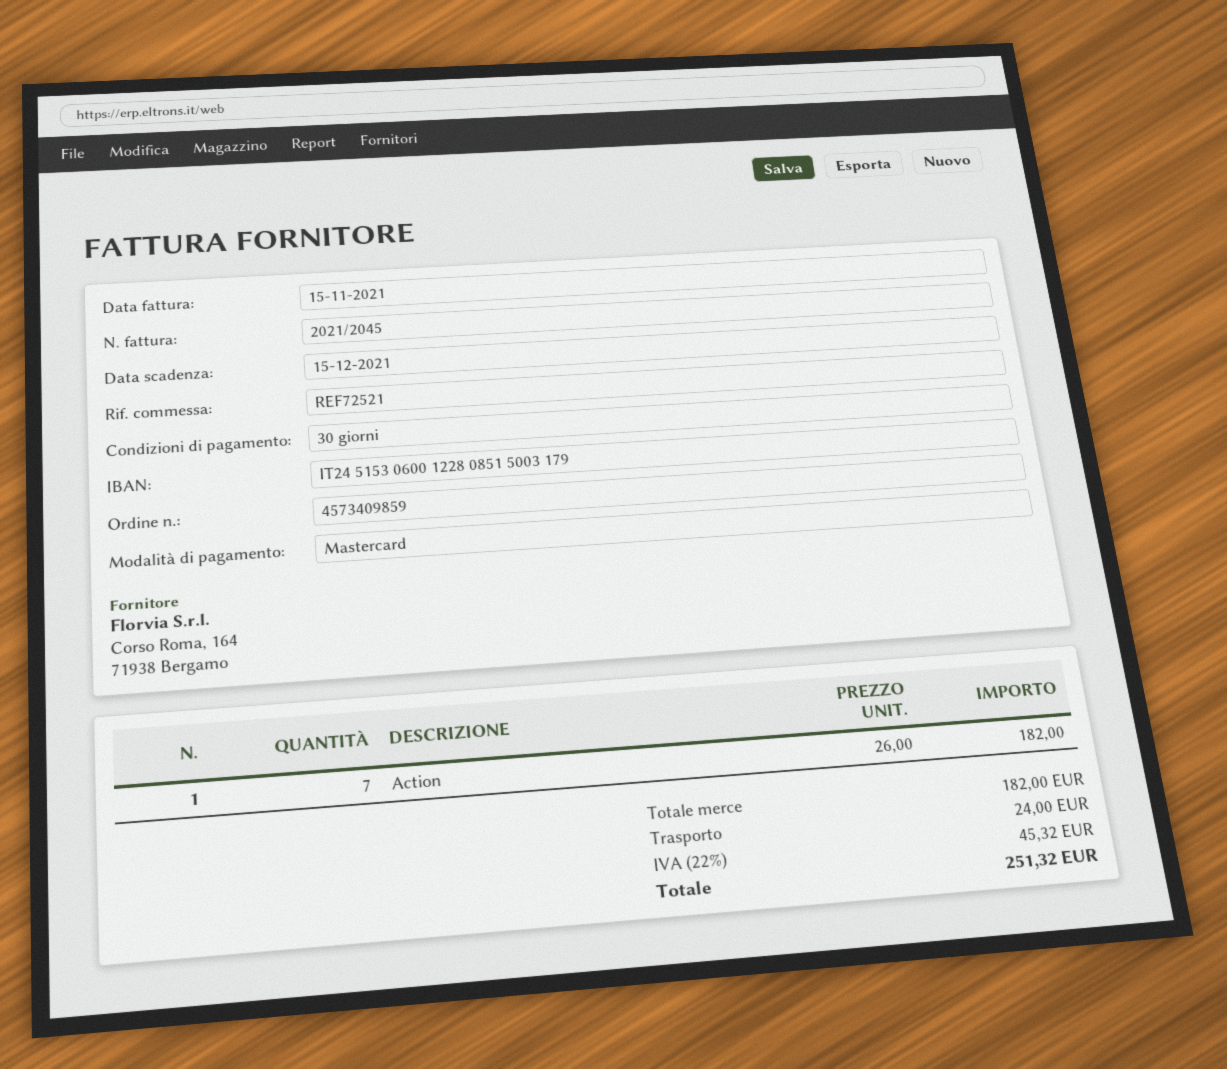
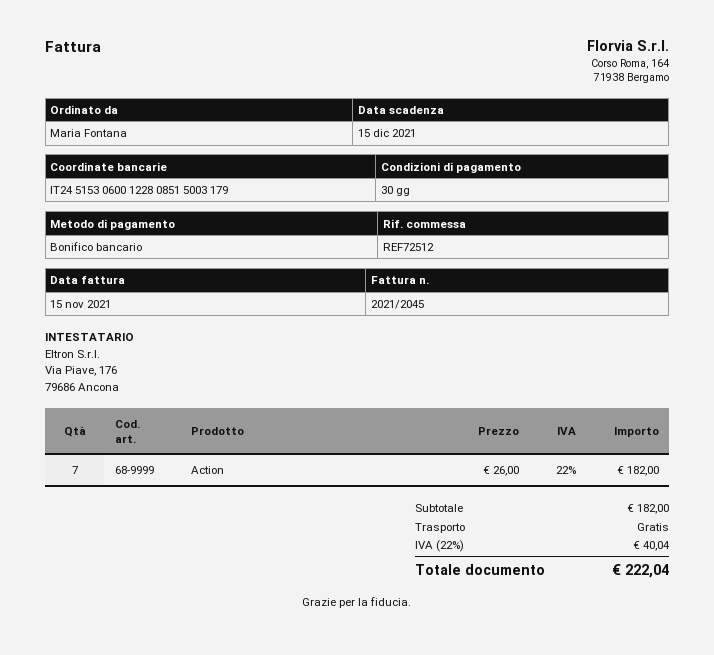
reference: REF72521 -> REF72512
payment method: Mastercard -> bank transfer
shipping: 24.00 -> 0.00
tax: 22% = 45.32 -> 22% = 40.04
total: 251.32 -> 222.04

